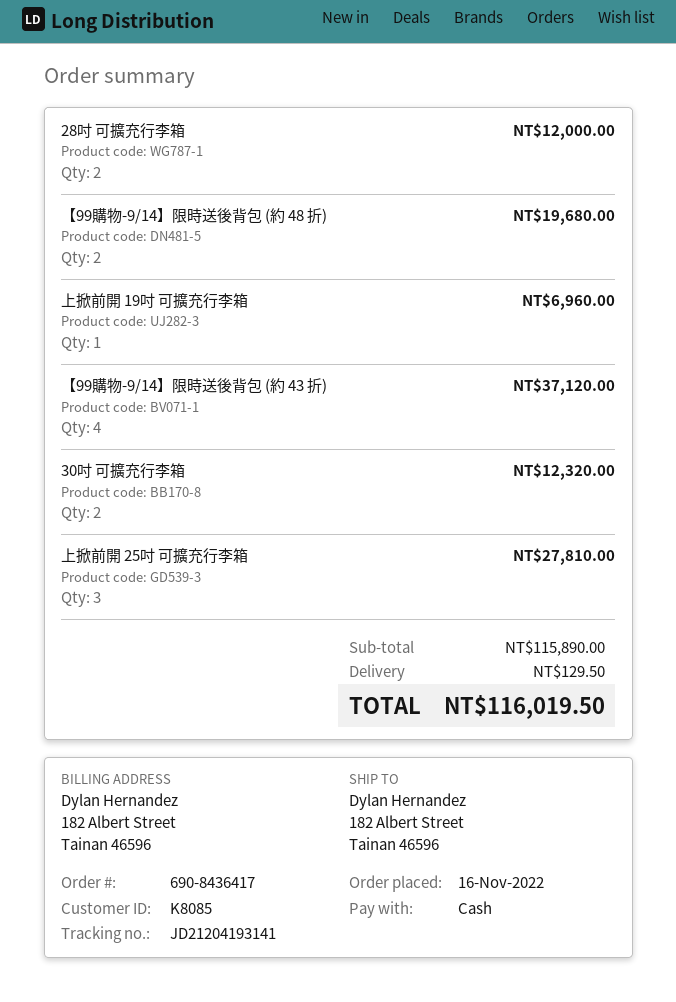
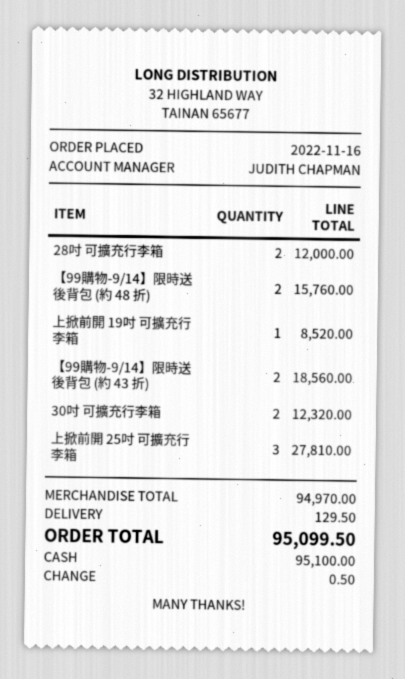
【99購物-9/14】限時送後背包 (約 48 折): 2 for 19680.00 -> 2 for 15760.00
上掀前開 19吋 可擴充行李箱: 1 for 6960.00 -> 1 for 8520.00
【99購物-9/14】限時送後背包 (約 43 折): 4 for 37120.00 -> 2 for 18560.00
subtotal: 115890.00 -> 94970.00
total: 116019.50 -> 95099.50

